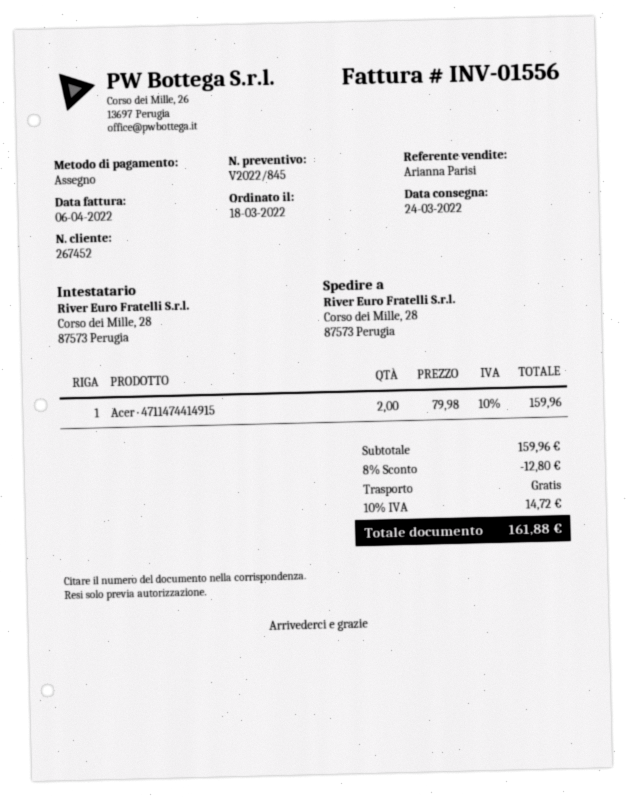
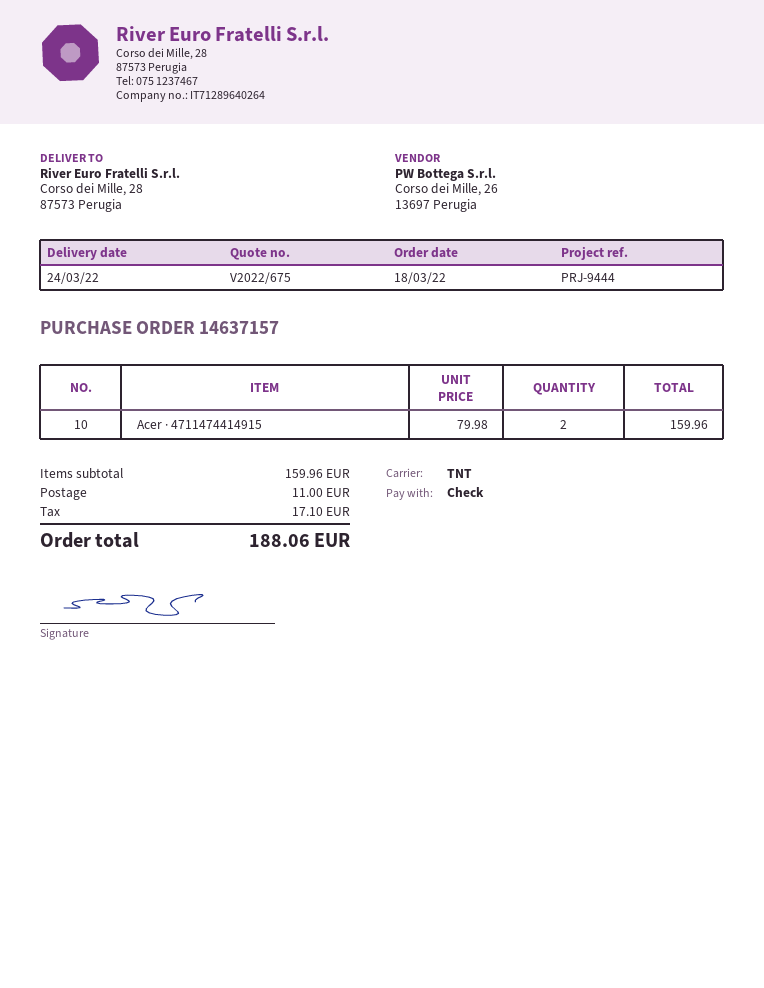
quote number: V2022/845 -> V2022/675
discount: 8% = 12.80 -> none
shipping: 0.00 -> 11.00
tax: 14.72 -> 17.10
total: 161.88 -> 188.06

